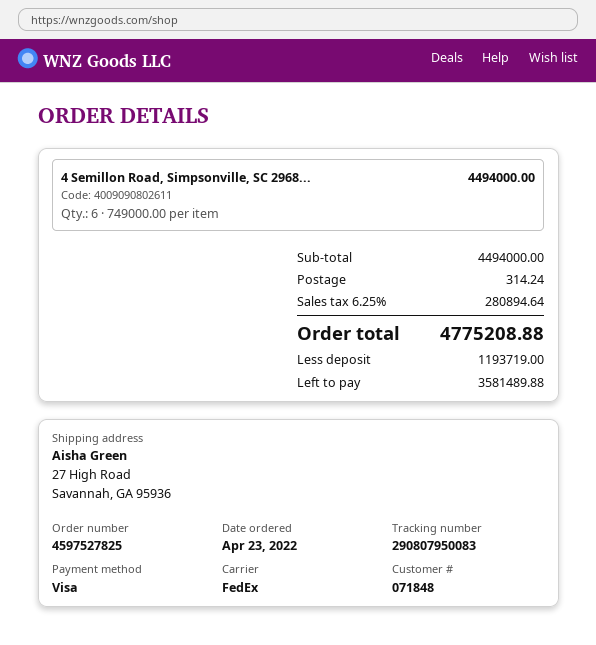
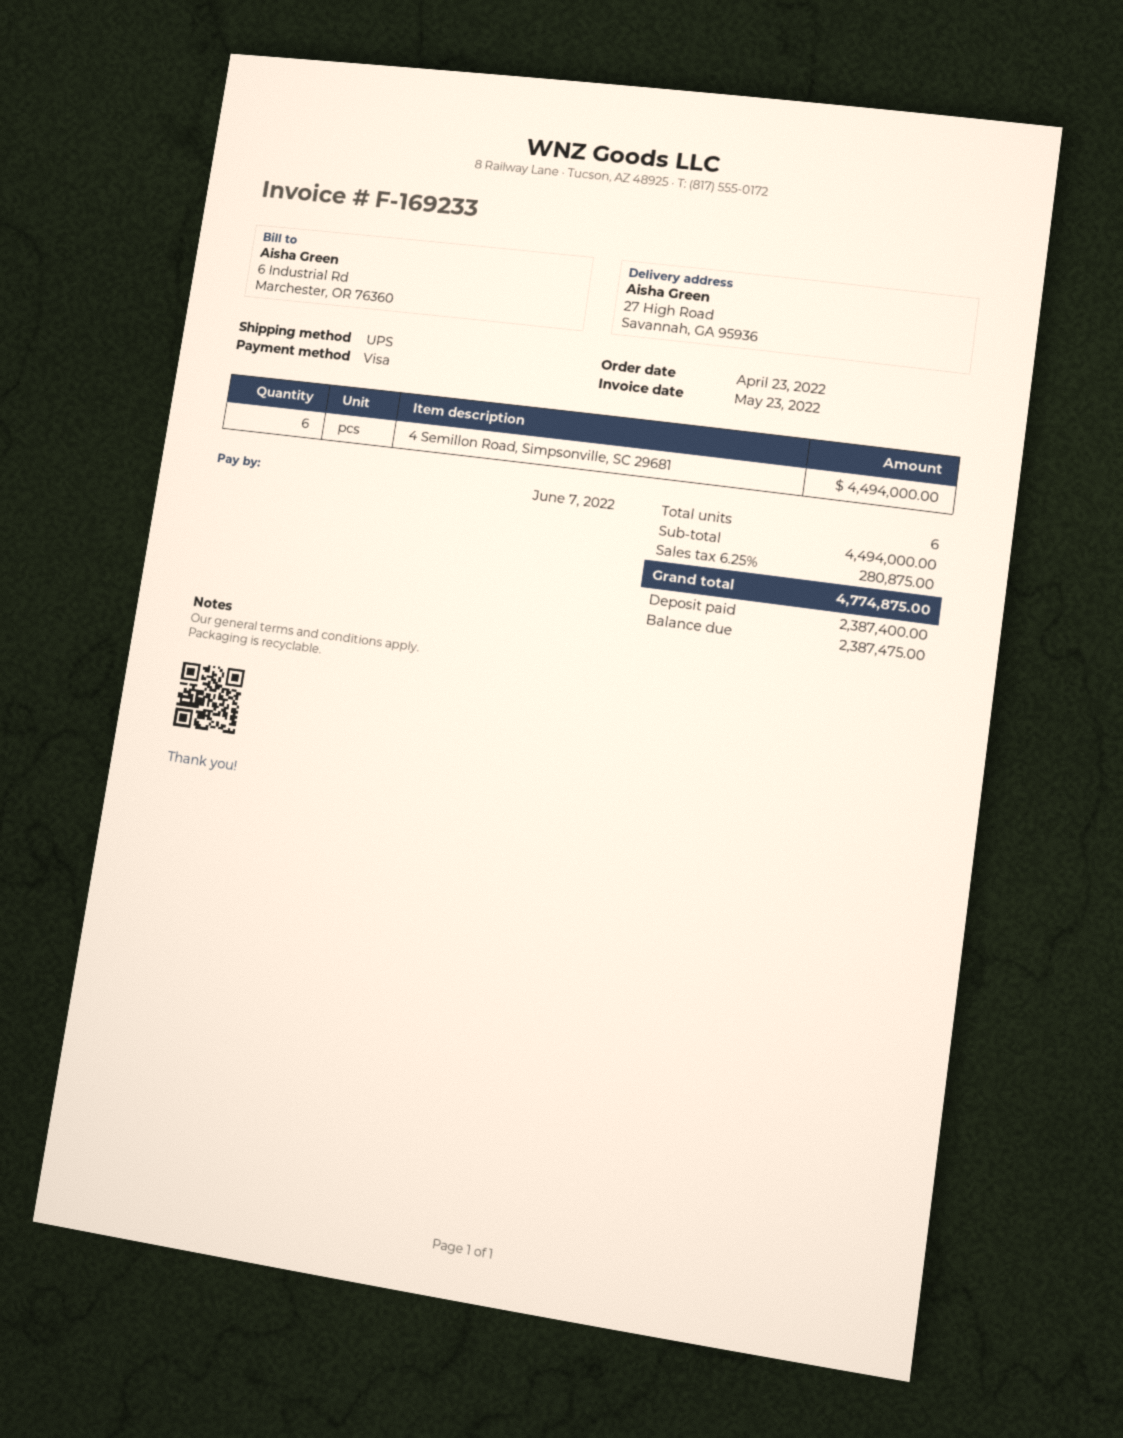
shipping method: FedEx -> UPS
shipping: 314.24 -> none
tax: 6.25% = 280894.64 -> 6.25% = 280875.00
total: 4775208.88 -> 4774875.00
deposit: 1193719.00 -> 2387400.00
balance: 3581489.88 -> 2387475.00

